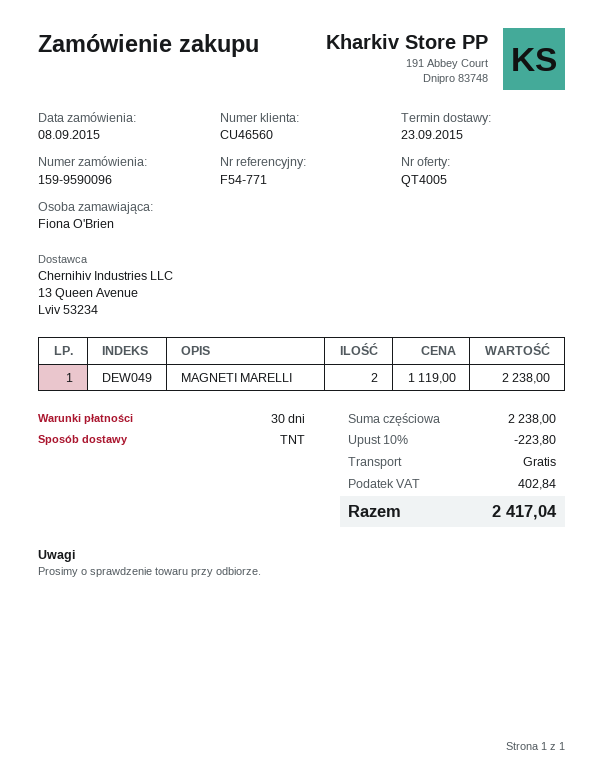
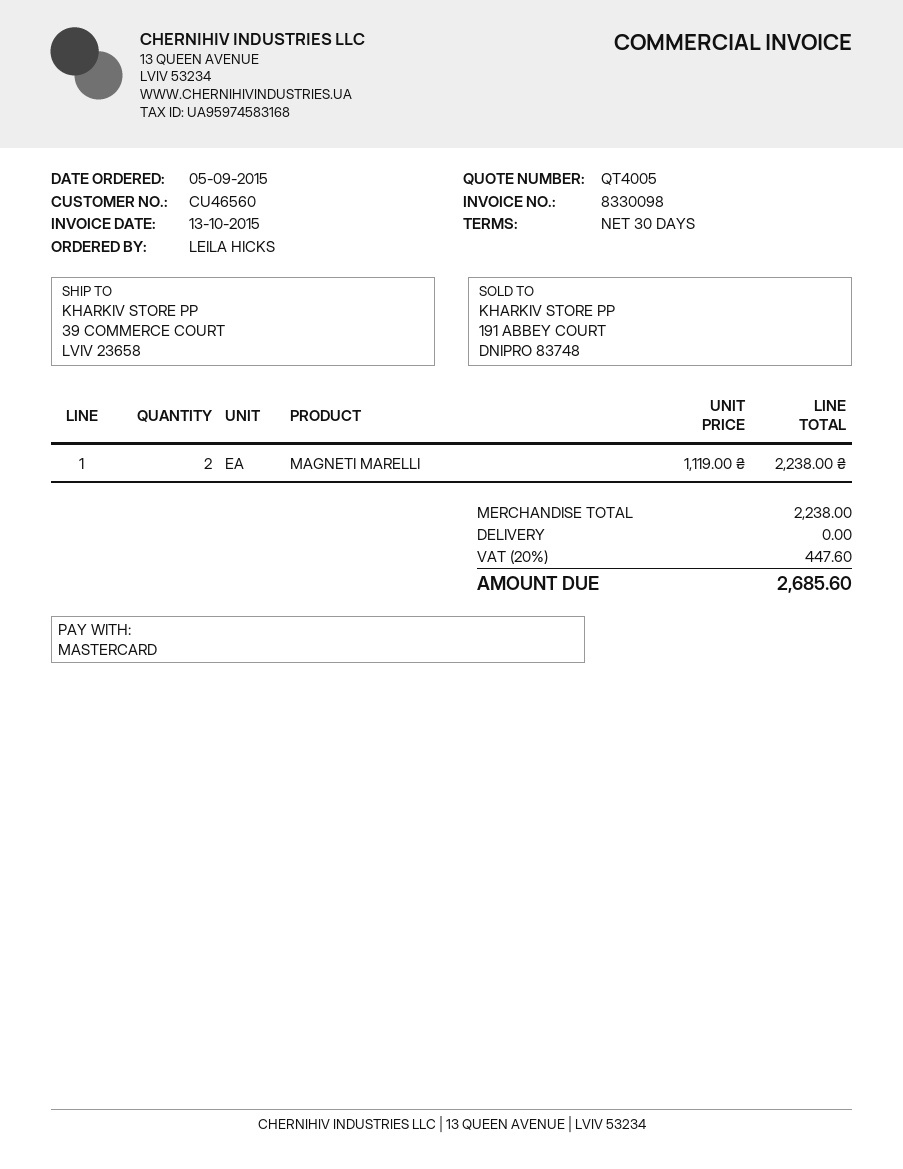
order date: 2015-09-08 -> 2015-09-05
ordered by: Fiona O'Brien -> LEILA HICKS
discount: 10% = 223.80 -> none
tax: 402.84 -> 447.60
total: 2417.04 -> 2685.60

